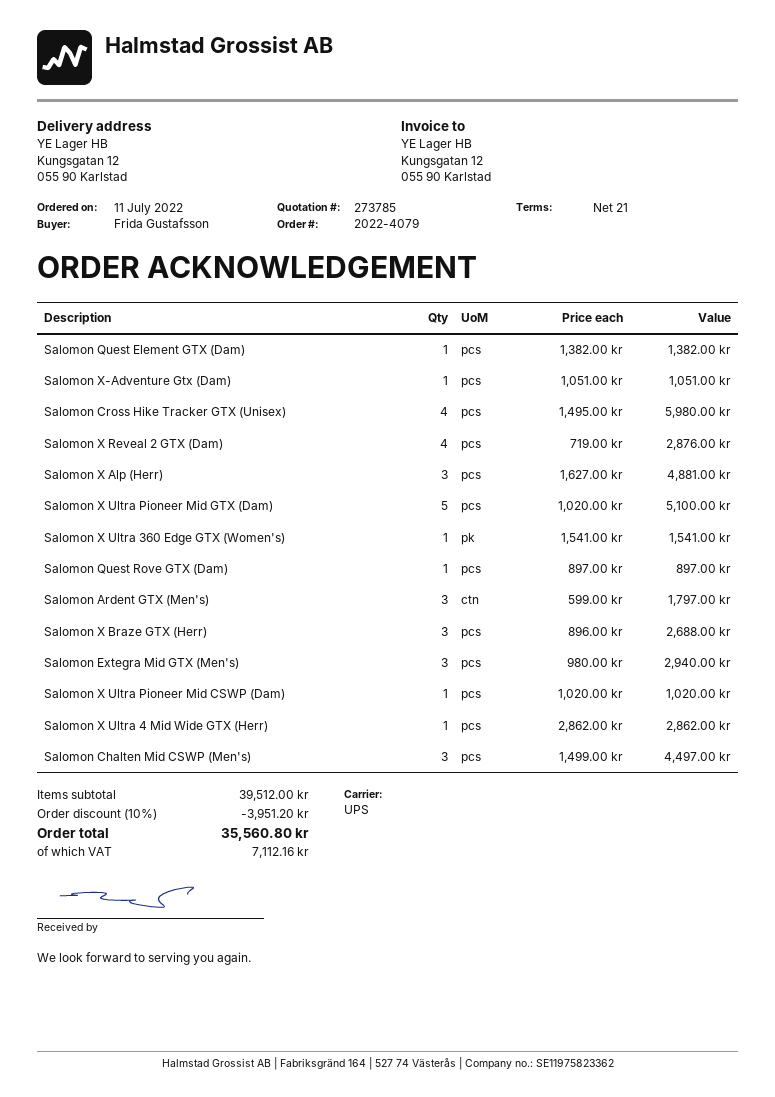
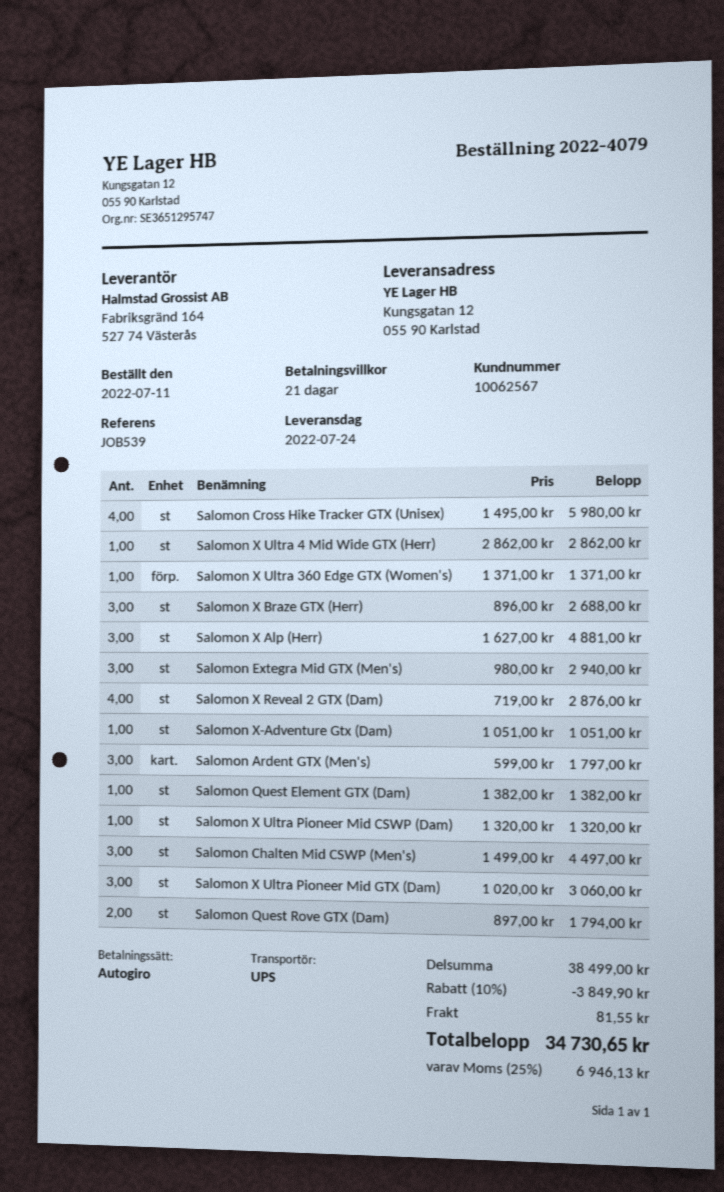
Salomon X Ultra Pioneer Mid GTX (Dam): 5 x 1020.00 = 5100.00 -> 3 x 1020.00 = 3060.00
Salomon X Ultra 360 Edge GTX (Women's): 1 x 1541.00 = 1541.00 -> 1 x 1371.00 = 1371.00
Salomon Quest Rove GTX (Dam): 1 x 897.00 = 897.00 -> 2 x 897.00 = 1794.00
Salomon X Ultra Pioneer Mid CSWP (Dam): 1 x 1020.00 = 1020.00 -> 1 x 1320.00 = 1320.00
subtotal: 39512.00 -> 38499.00
discount: 10% = 3951.20 -> 10% = 3849.90
shipping: none -> 81.55
tax: 7112.16 -> 6946.13
total: 35560.80 -> 34730.65

